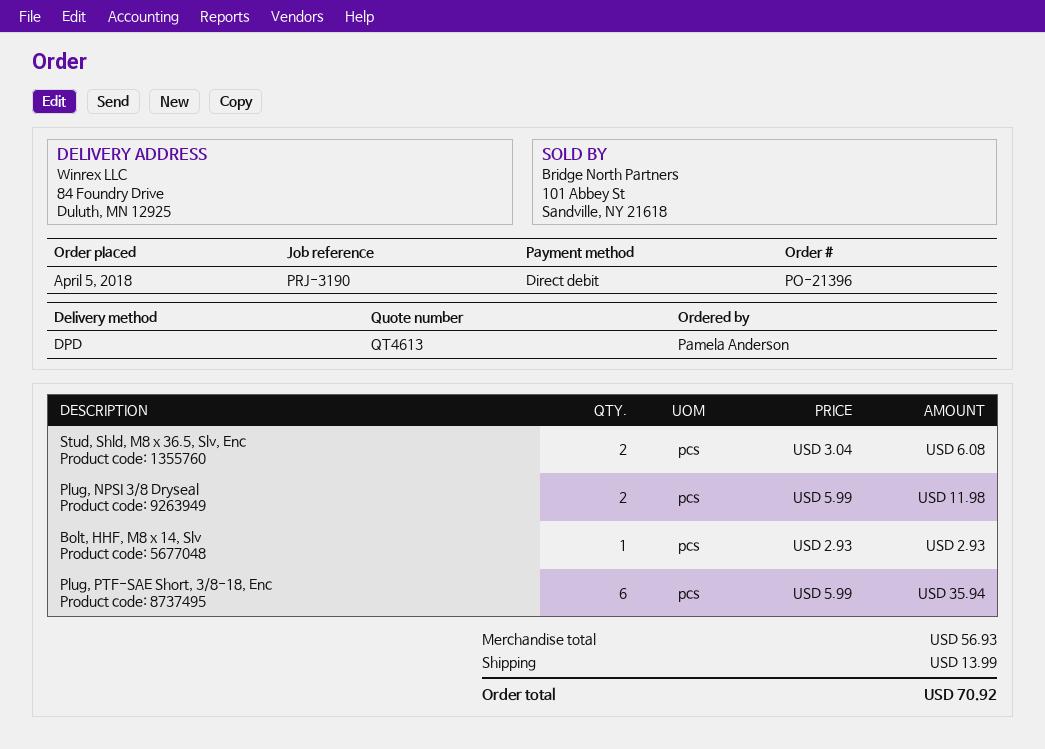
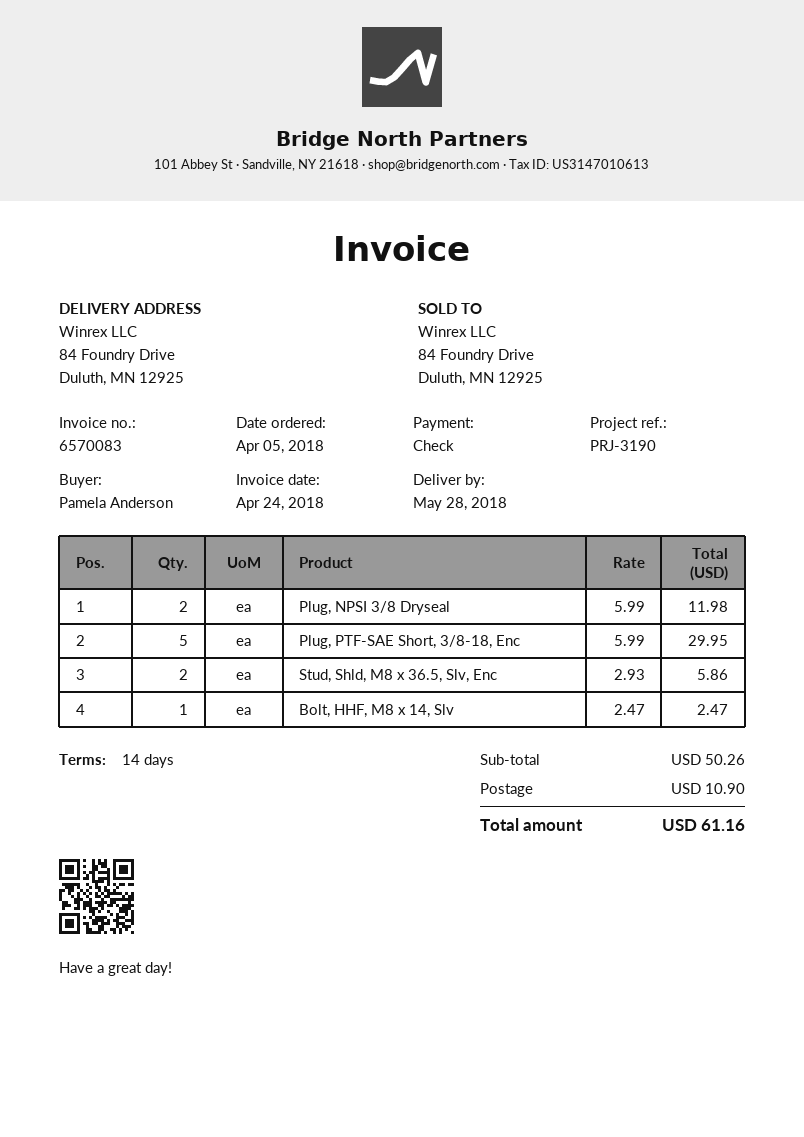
payment method: direct debit -> cheque
Stud, Shld, M8 x 36.5, Slv, Enc: 2 x 3.04 = 6.08 -> 2 x 2.93 = 5.86
Bolt, HHF, M8 x 14, Slv: 1 x 2.93 = 2.93 -> 1 x 2.47 = 2.47
Plug, PTF-SAE Short, 3/8-18, Enc: 6 x 5.99 = 35.94 -> 5 x 5.99 = 29.95
subtotal: 56.93 -> 50.26
shipping: 13.99 -> 10.90
total: 70.92 -> 61.16

